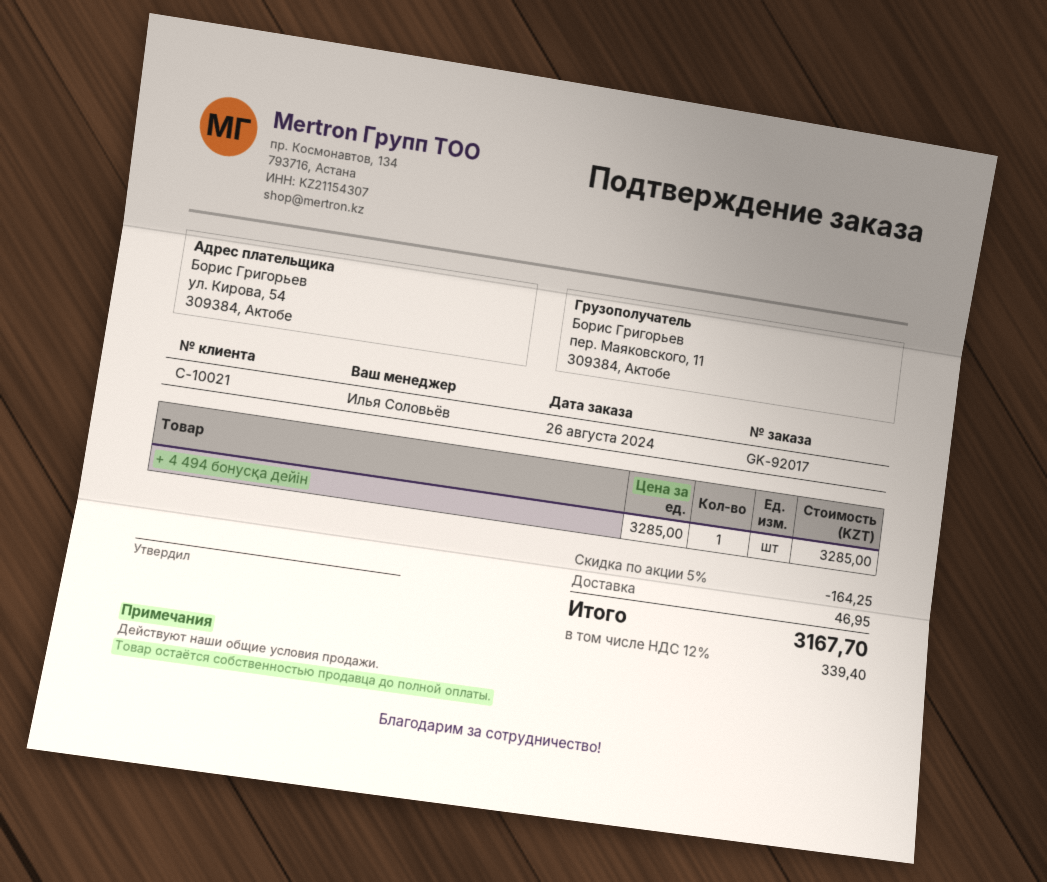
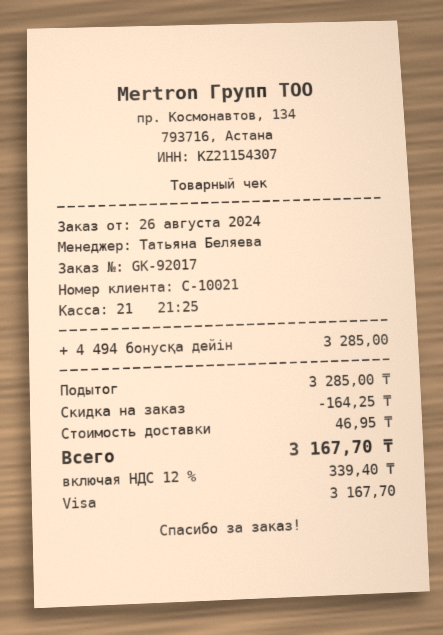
sales rep: Илья Соловьёв -> Татьяна Беляева

